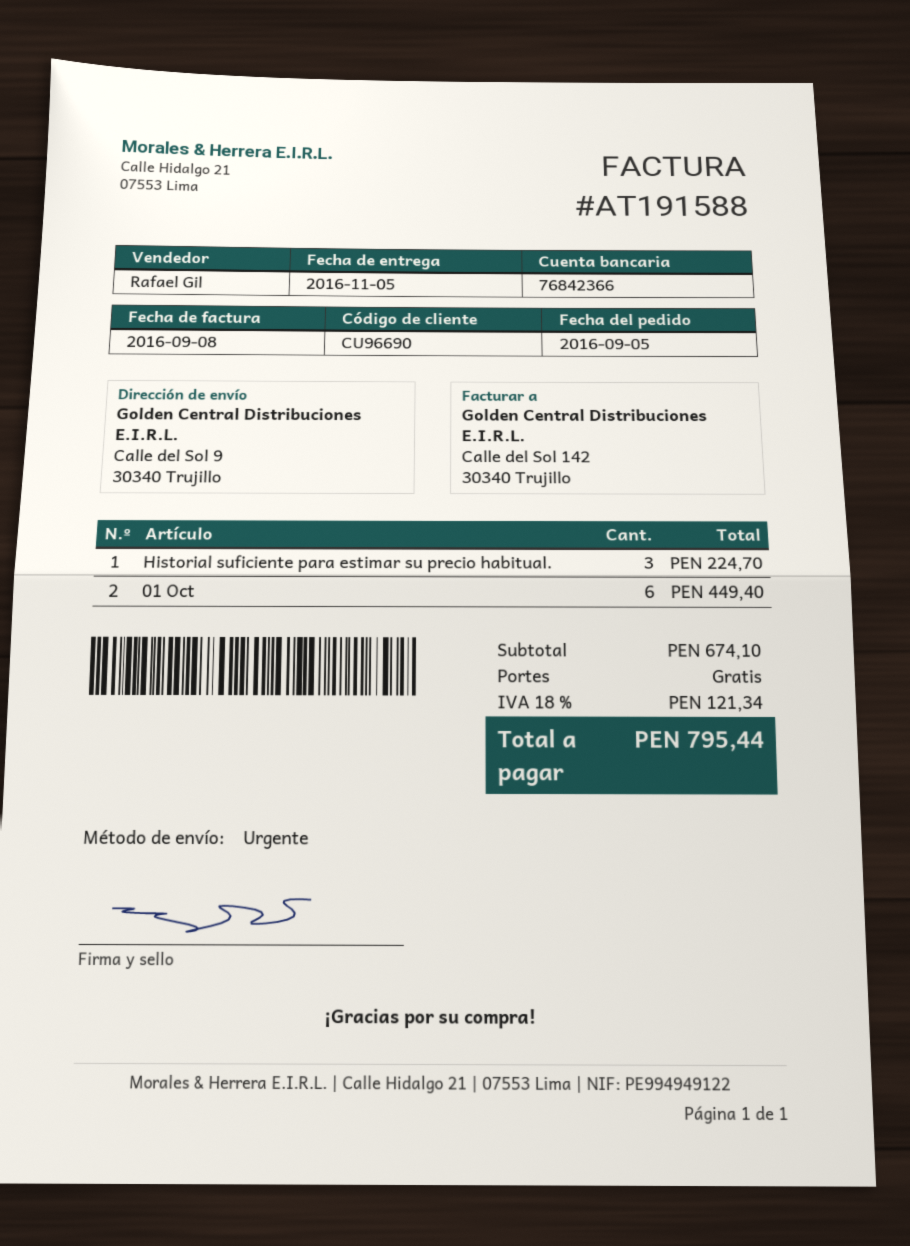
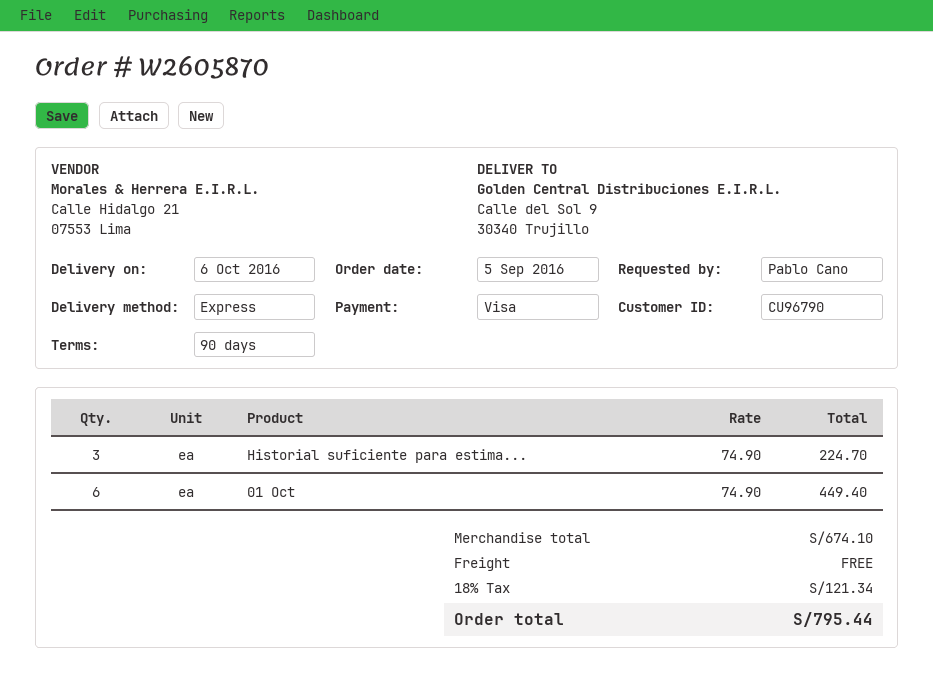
delivery date: 2016-11-05 -> 2016-10-06
customer number: CU96690 -> CU96790

